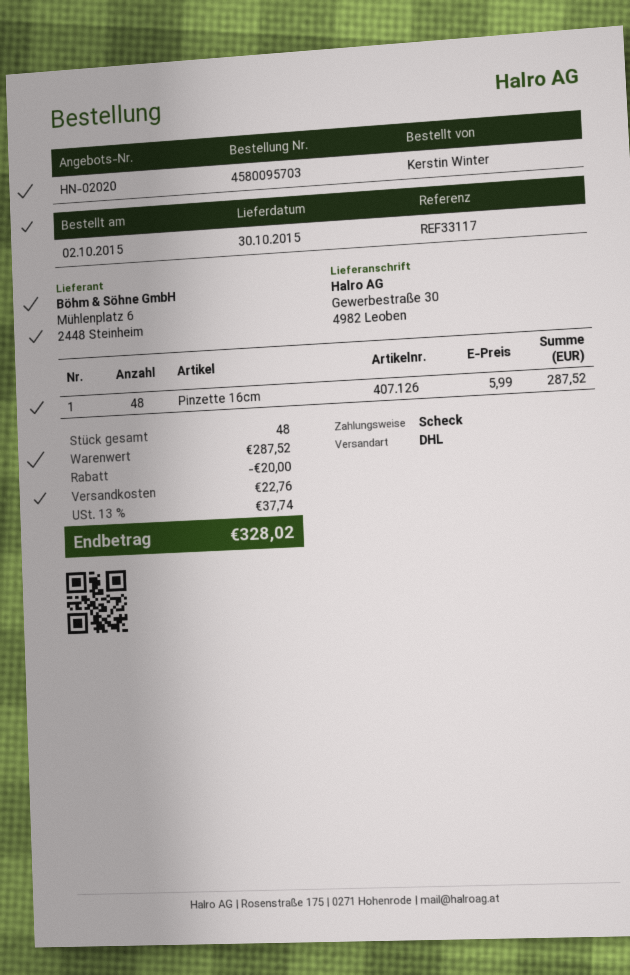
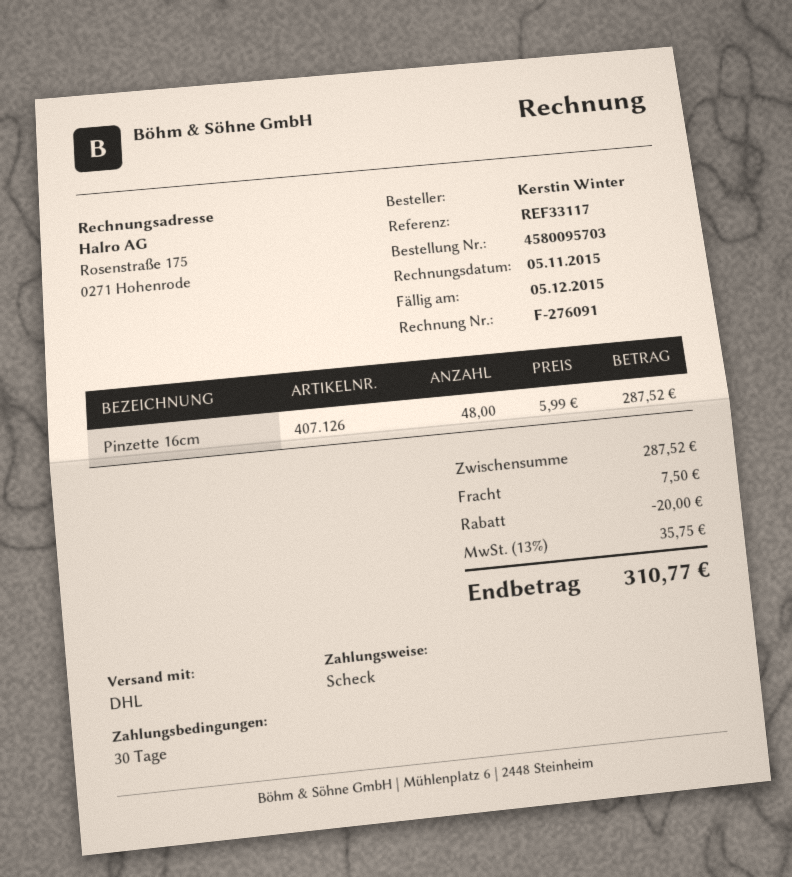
shipping: 22.76 -> 7.50
tax: 13% = 37.74 -> 13% = 35.75
total: 328.02 -> 310.77

